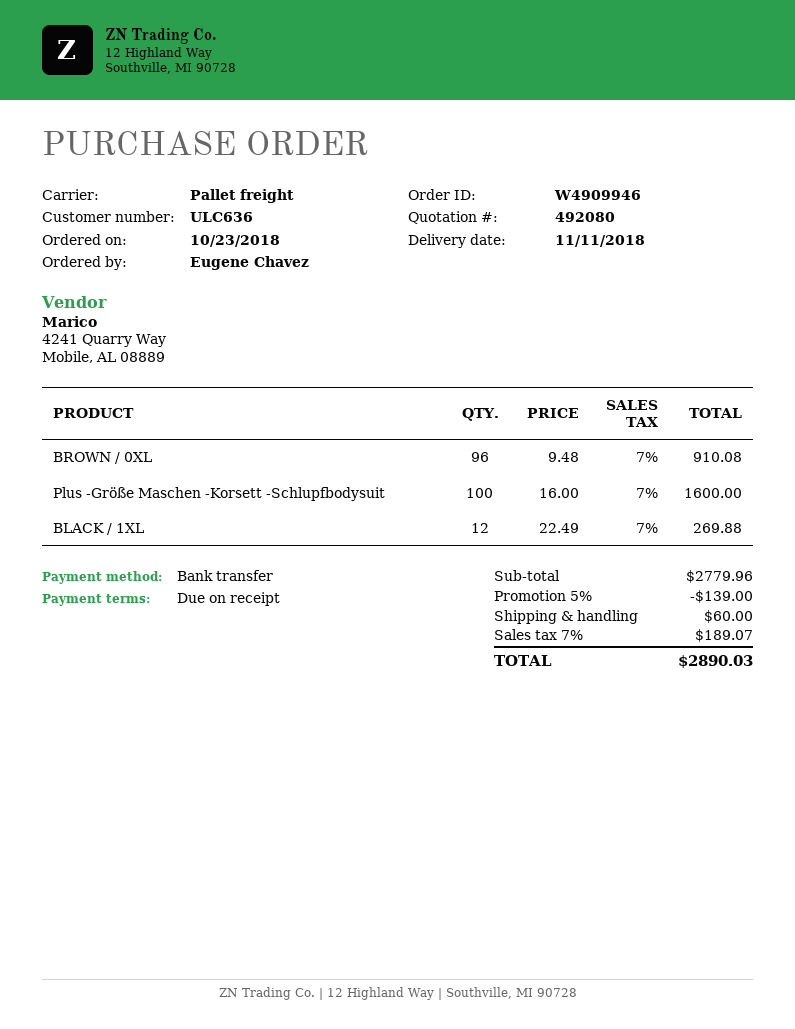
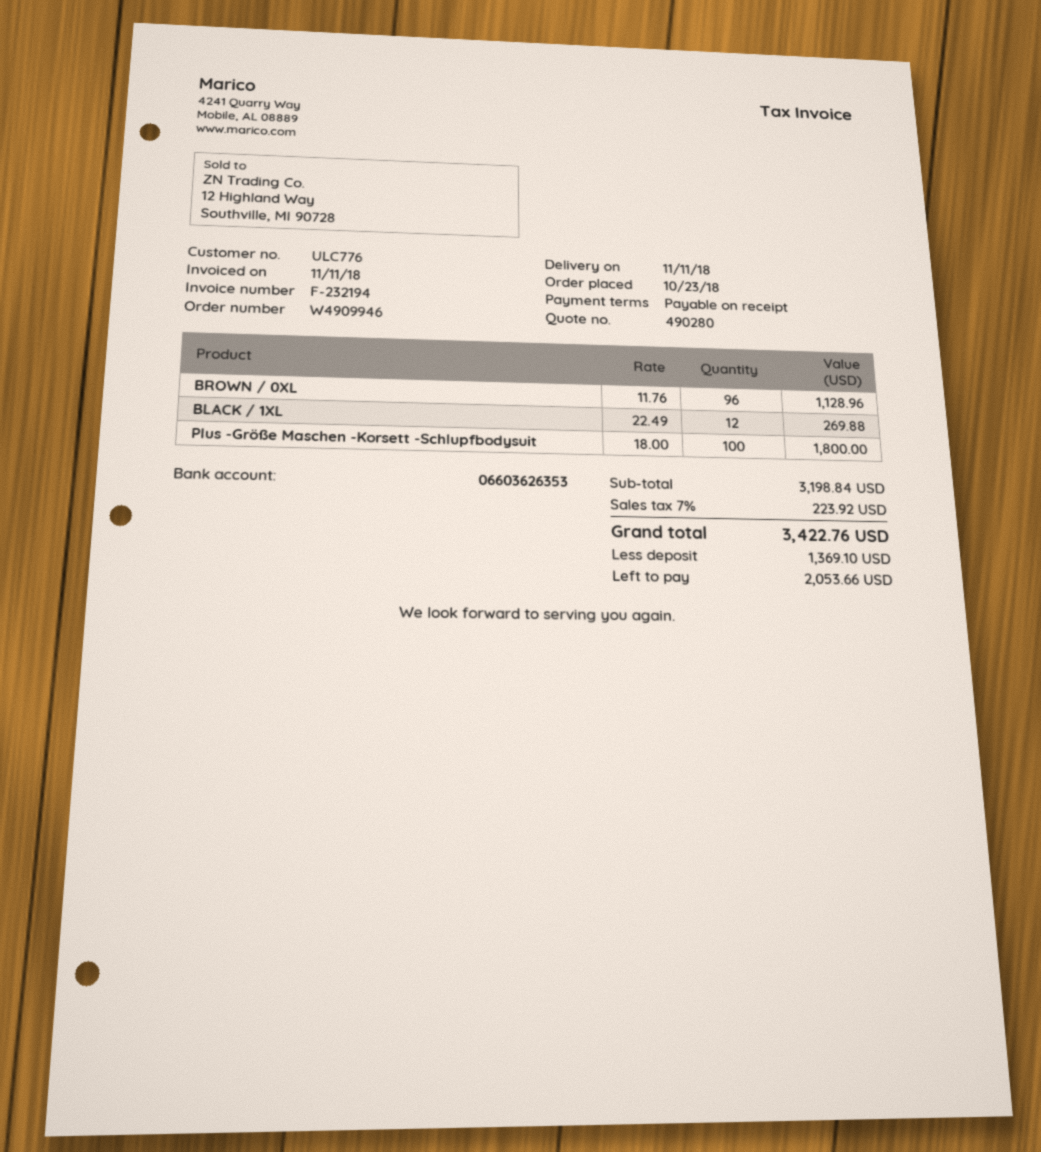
quote number: 492080 -> 490280
customer number: ULC636 -> ULC776
BROWN / 0XL: 96 x 9.48 = 910.08 -> 96 x 11.76 = 1128.96
Plus -Größe Maschen -Korsett -Schlupfbodysuit: 100 x 16.00 = 1600.00 -> 100 x 18.00 = 1800.00
subtotal: 2779.96 -> 3198.84
discount: 5% = 139.00 -> none
shipping: 60.00 -> none
tax: 7% = 189.07 -> 7% = 223.92
total: 2890.03 -> 3422.76

